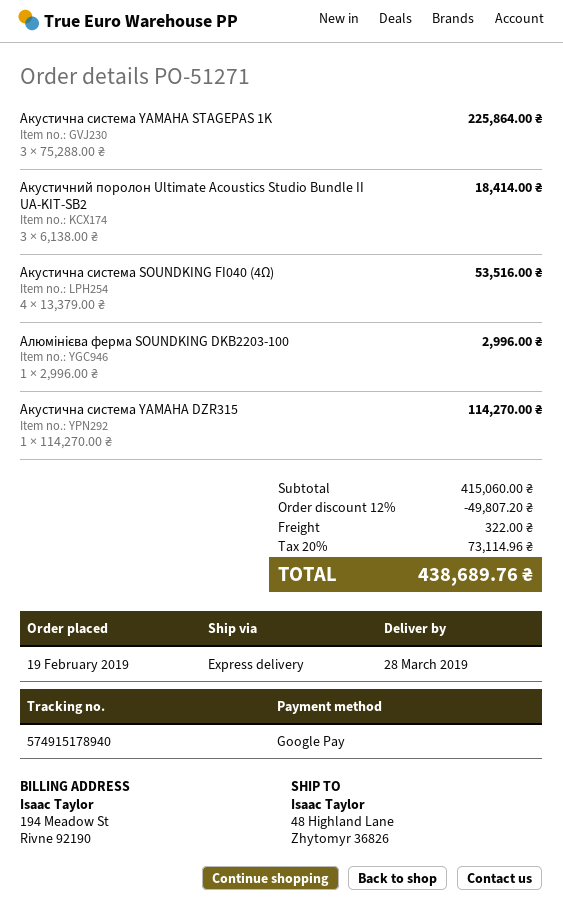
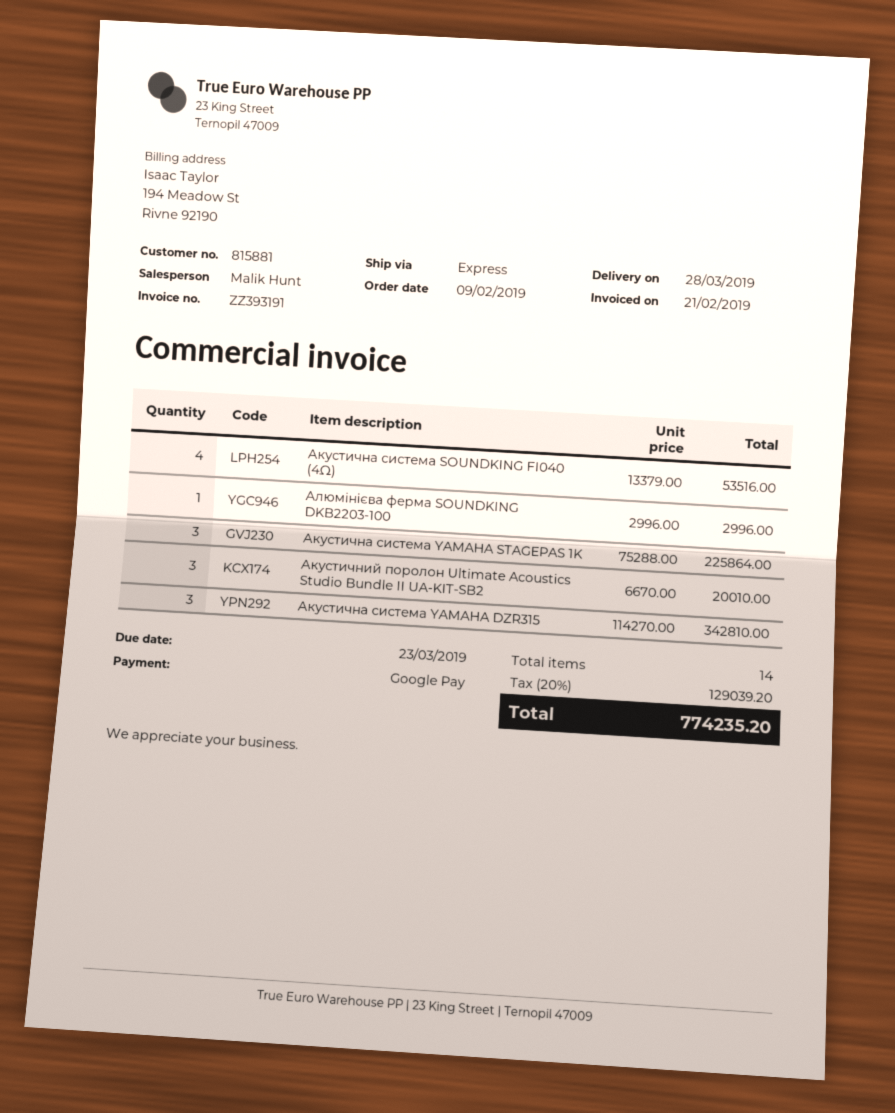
order date: 2019-02-19 -> 2019-02-09
Акустичний поролон Ultimate Acoustics Studio Bundle II UA-KIT-SB2: 3 x 6138.00 = 18414.00 -> 3 x 6670.00 = 20010.00
Акустична система YAMAHA DZR315: 1 x 114270.00 = 114270.00 -> 3 x 114270.00 = 342810.00
discount: 12% = 49807.20 -> none
shipping: 322.00 -> none
tax: 20% = 73114.96 -> 20% = 129039.20
total: 438689.76 -> 774235.20

